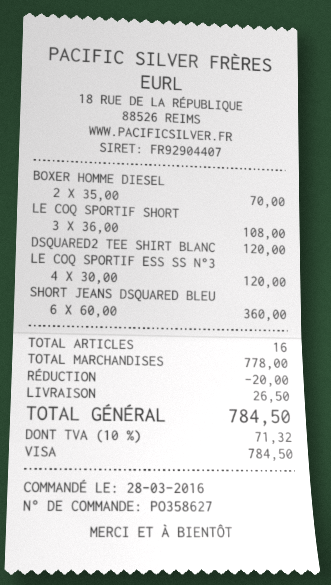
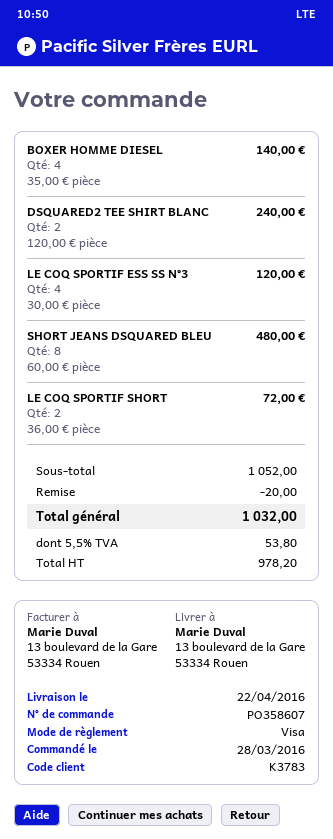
order number: PO358627 -> PO358607
BOXER HOMME DIESEL: 2 x 35.00 = 70.00 -> 4 x 35.00 = 140.00
LE COQ SPORTIF SHORT: 3 x 36.00 = 108.00 -> 2 x 36.00 = 72.00
DSQUARED2 TEE SHIRT BLANC: 1 x 120.00 = 120.00 -> 2 x 120.00 = 240.00
SHORT JEANS DSQUARED BLEU: 6 x 60.00 = 360.00 -> 8 x 60.00 = 480.00
subtotal: 778.00 -> 1052.00
shipping: 26.50 -> none
tax: 10% = 71.32 -> 5.5% = 53.80
total: 784.50 -> 1032.00

